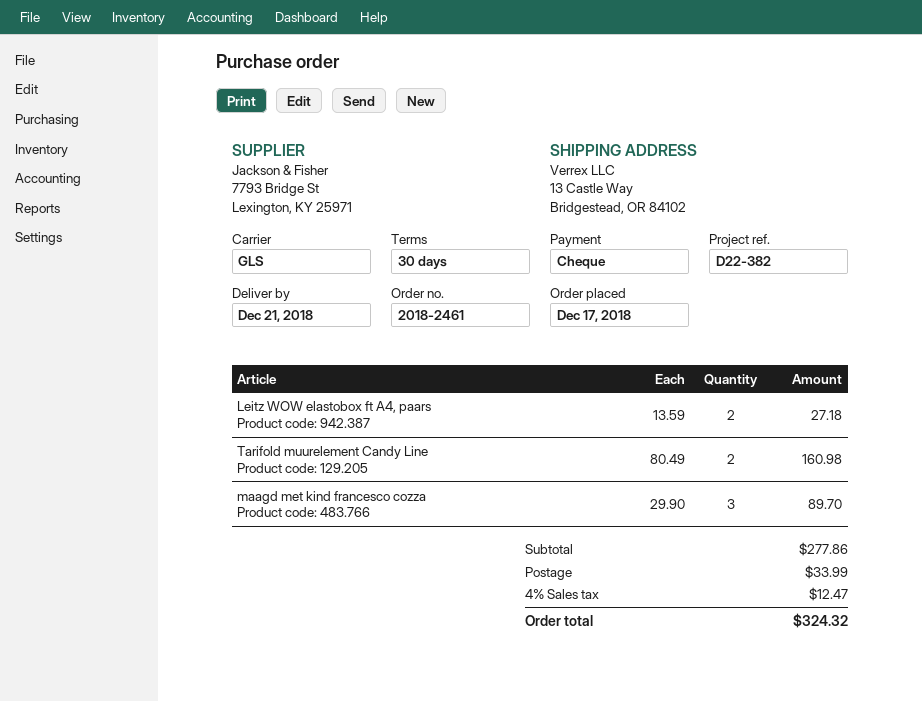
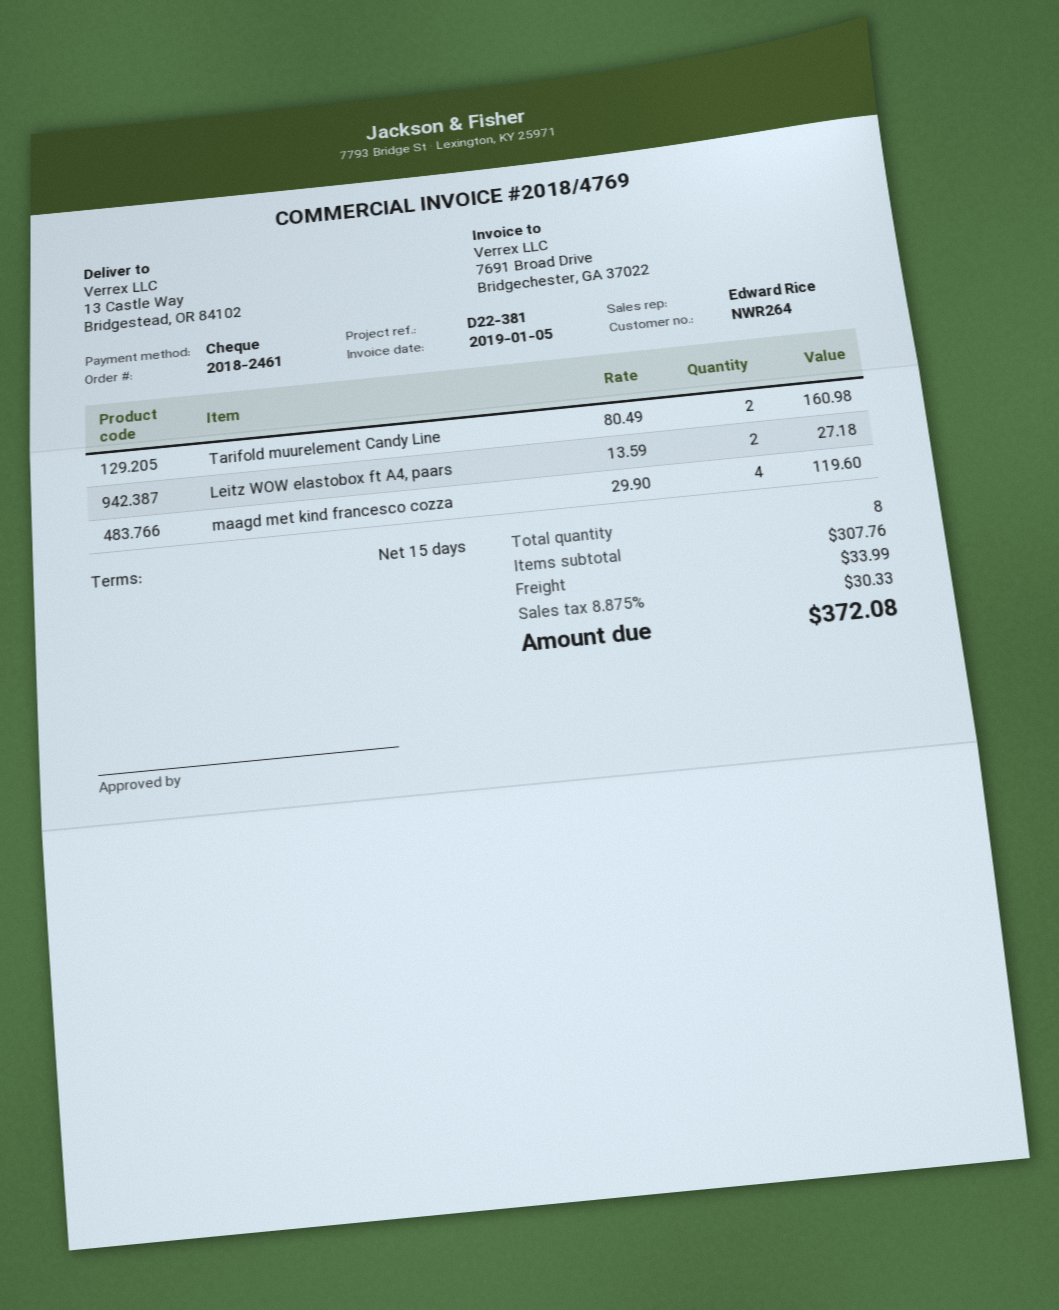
payment terms: 30 days -> 15 days
reference: D22-382 -> D22-381
maagd met kind francesco cozza: 3 x 29.90 = 89.70 -> 4 x 29.90 = 119.60
subtotal: 277.86 -> 307.76
tax: 4% = 12.47 -> 8.875% = 30.33
total: 324.32 -> 372.08

